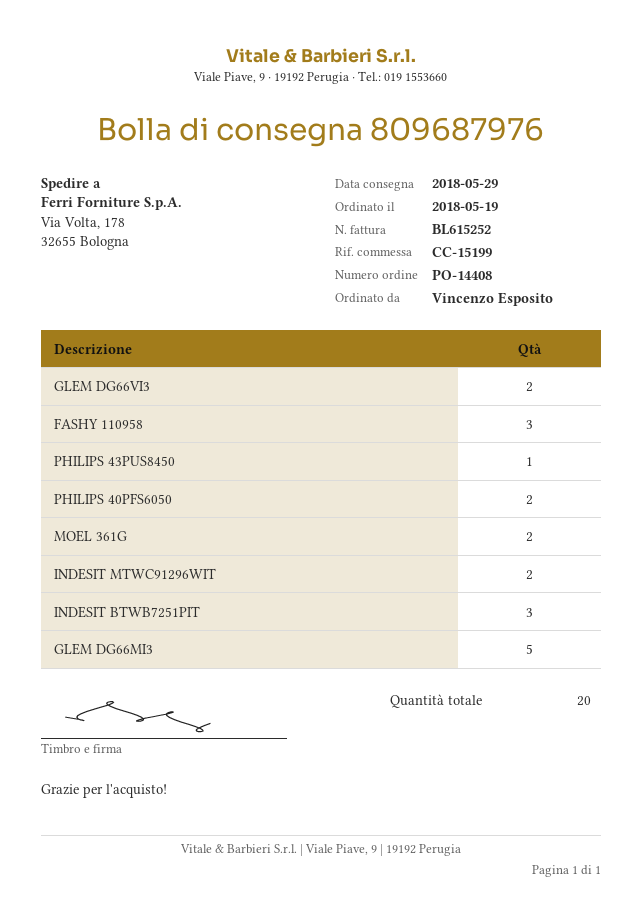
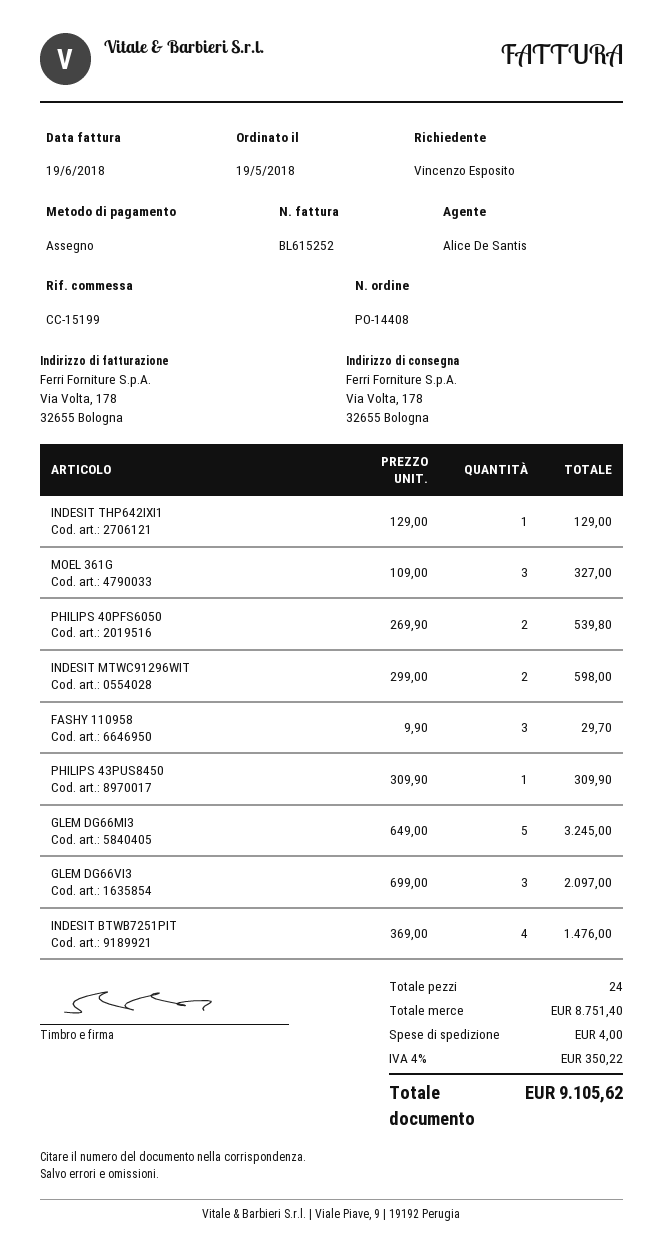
GLEM DG66VI3: 2 -> 3
MOEL 361G: 2 -> 3
INDESIT BTWB7251PIT: 3 -> 4
INDESIT THP642IXI1: none -> 1
total quantity: 20 -> 24

